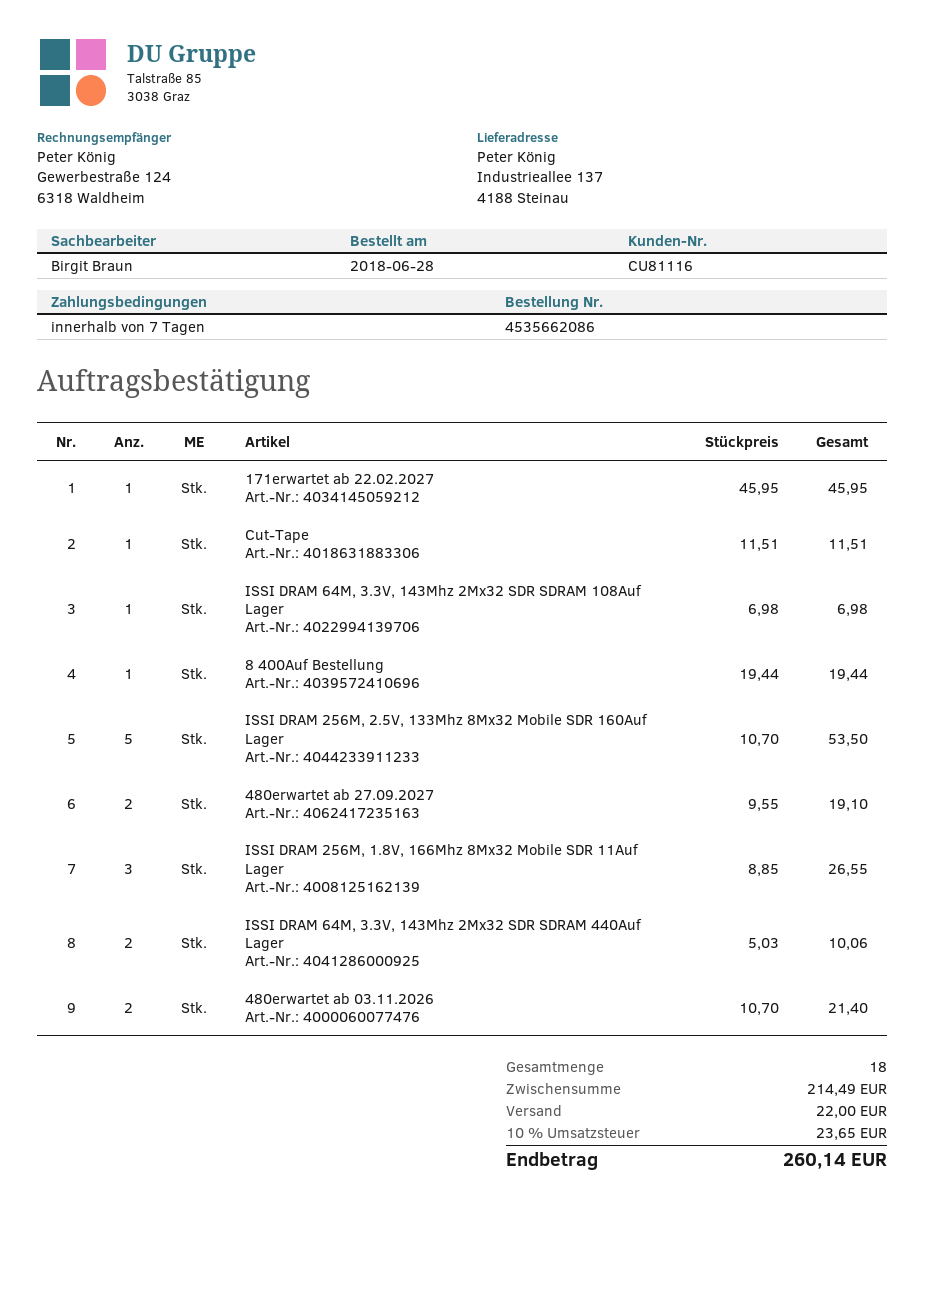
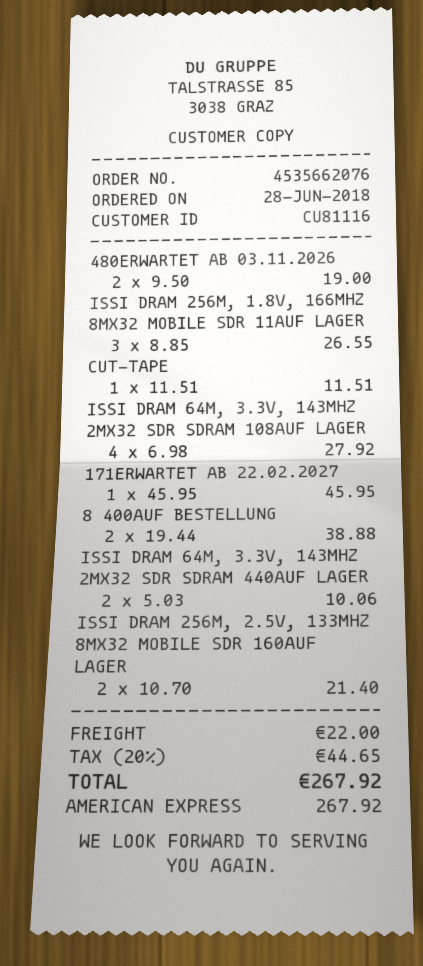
order number: 4535662086 -> 4535662076
ISSI DRAM 64M, 3.3V, 143Mhz 2Mx32 SDR SDRAM 108Auf Lager: 1 x 6.98 = 6.98 -> 4 x 6.98 = 27.92
8 400Auf Bestellung: 1 x 19.44 = 19.44 -> 2 x 19.44 = 38.88
ISSI DRAM 256M, 2.5V, 133Mhz 8Mx32 Mobile SDR 160Auf Lager: 5 x 10.70 = 53.50 -> 2 x 10.70 = 21.40
480erwartet ab 27.09.2027: 2 x 9.55 = 19.10 -> none
480erwartet ab 03.11.2026: 2 x 10.70 = 21.40 -> 2 x 9.50 = 19.00
tax: 10% = 23.65 -> 20% = 44.65
total: 260.14 -> 267.92

